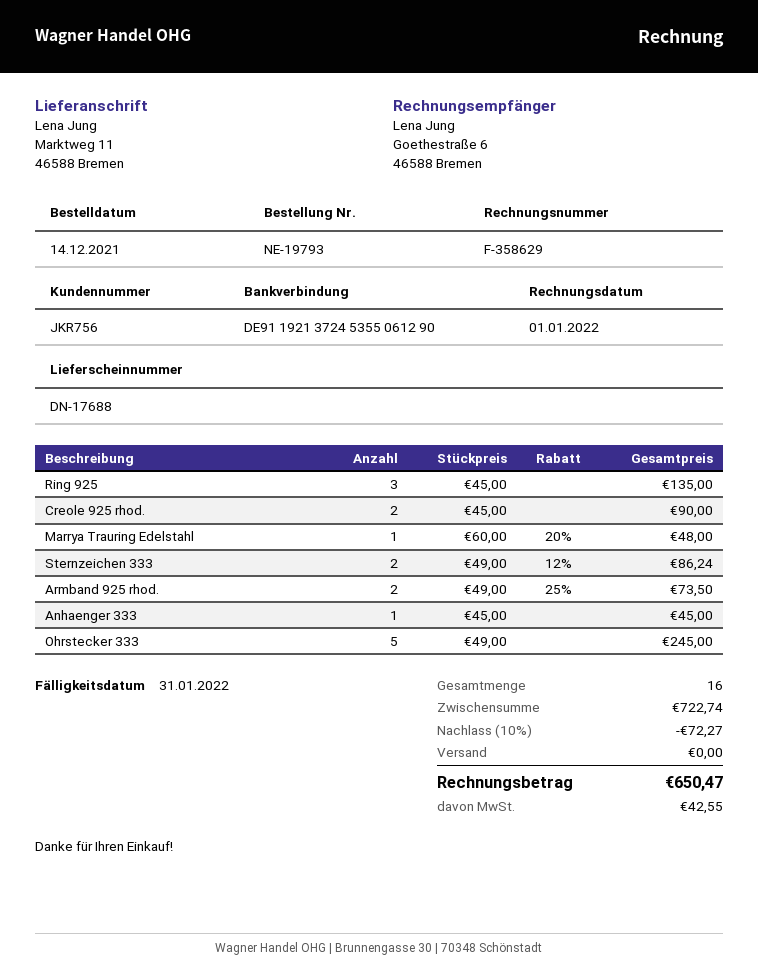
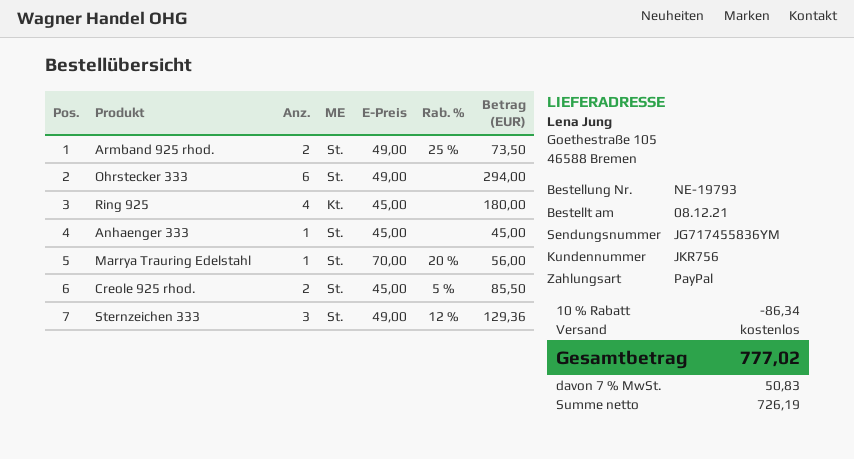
order date: 2021-12-14 -> 2021-12-08
ship to: Marktweg 11, 46588 Bremen -> Goethestraße 105, 46588 Bremen
Ring 925: 3 x 45.00 = 135.00 -> 4 x 45.00 = 180.00
Creole 925 rhod.: 2 x 45.00 = 90.00 -> 2 x 45.00 - 5% = 85.50
Marrya Trauring Edelstahl: 1 x 60.00 - 20% = 48.00 -> 1 x 70.00 - 20% = 56.00
Sternzeichen 333: 2 x 49.00 - 12% = 86.24 -> 3 x 49.00 - 12% = 129.36
Ohrstecker 333: 5 x 49.00 = 245.00 -> 6 x 49.00 = 294.00
discount: 10% = 72.27 -> 10% = 86.34
tax: 42.55 -> 50.83
total: 650.47 -> 777.02

